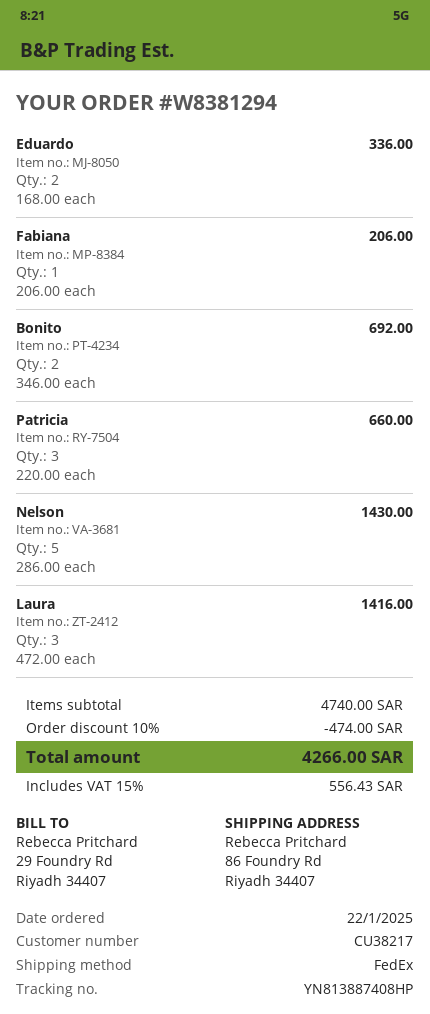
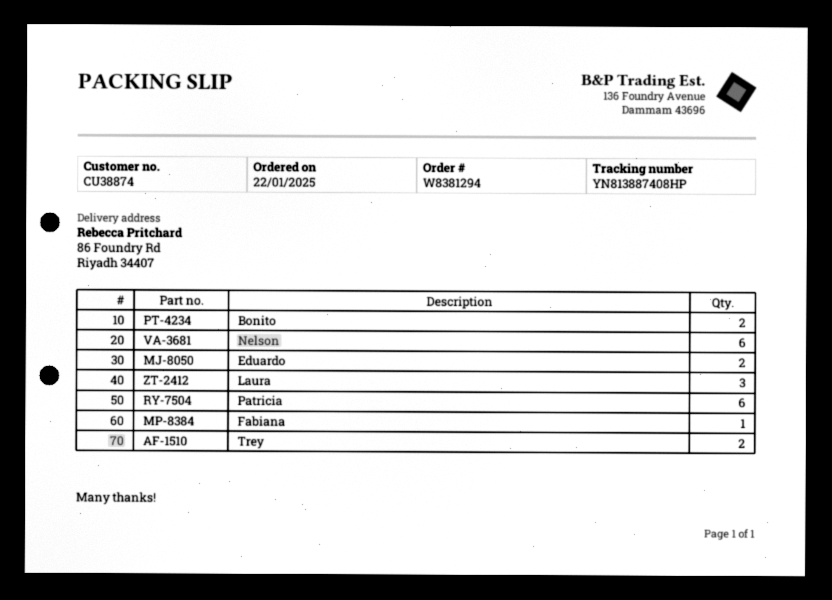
customer number: CU38217 -> CU38874
Patricia: 3 -> 6
Nelson: 5 -> 6
Trey: none -> 2

